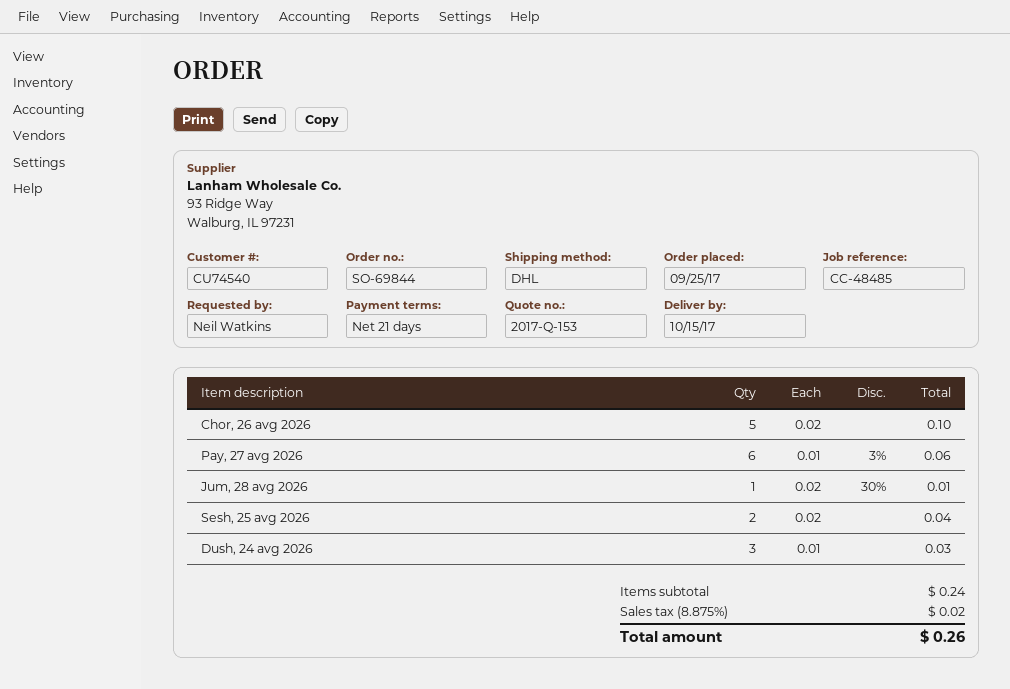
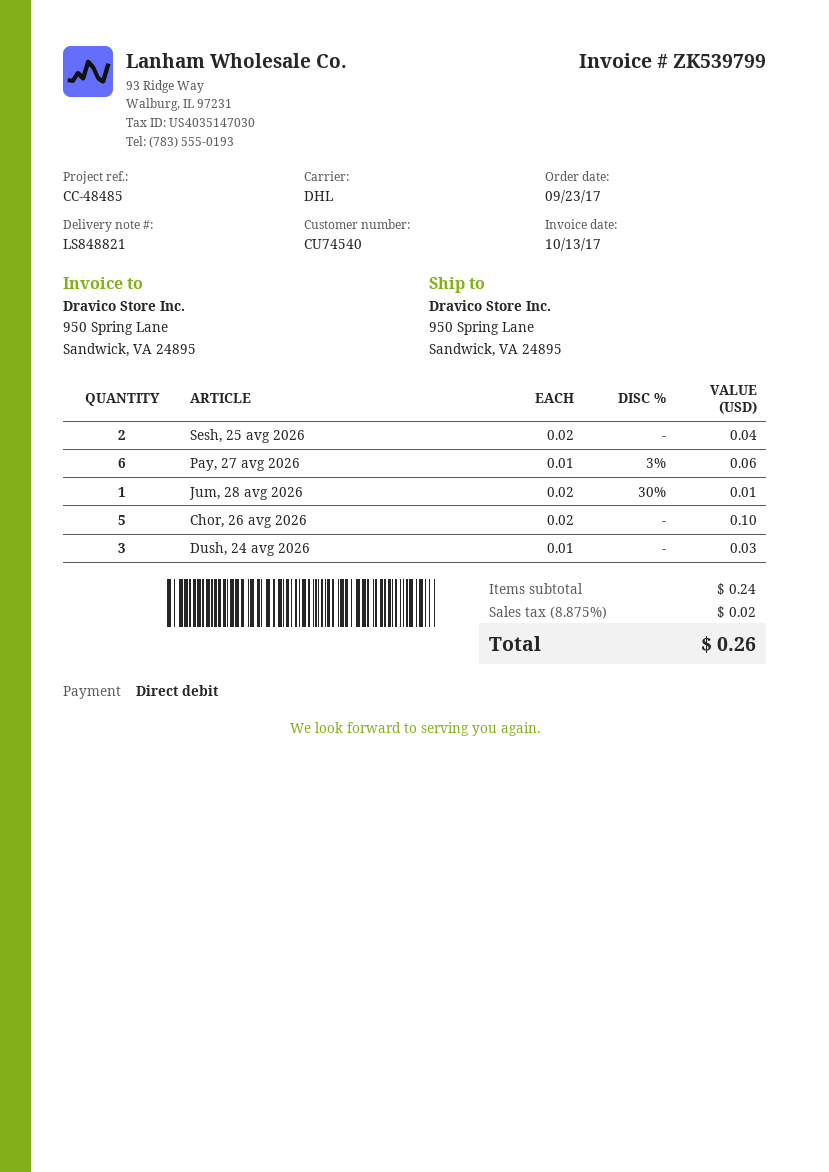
order date: 2017-09-25 -> 2017-09-23

